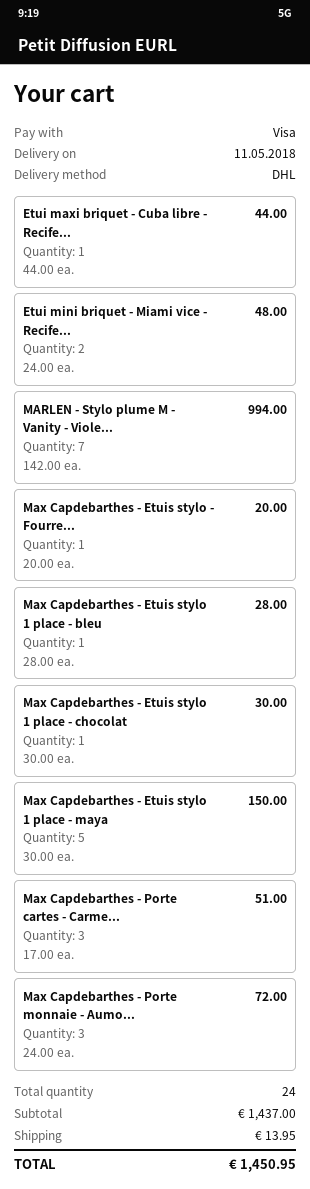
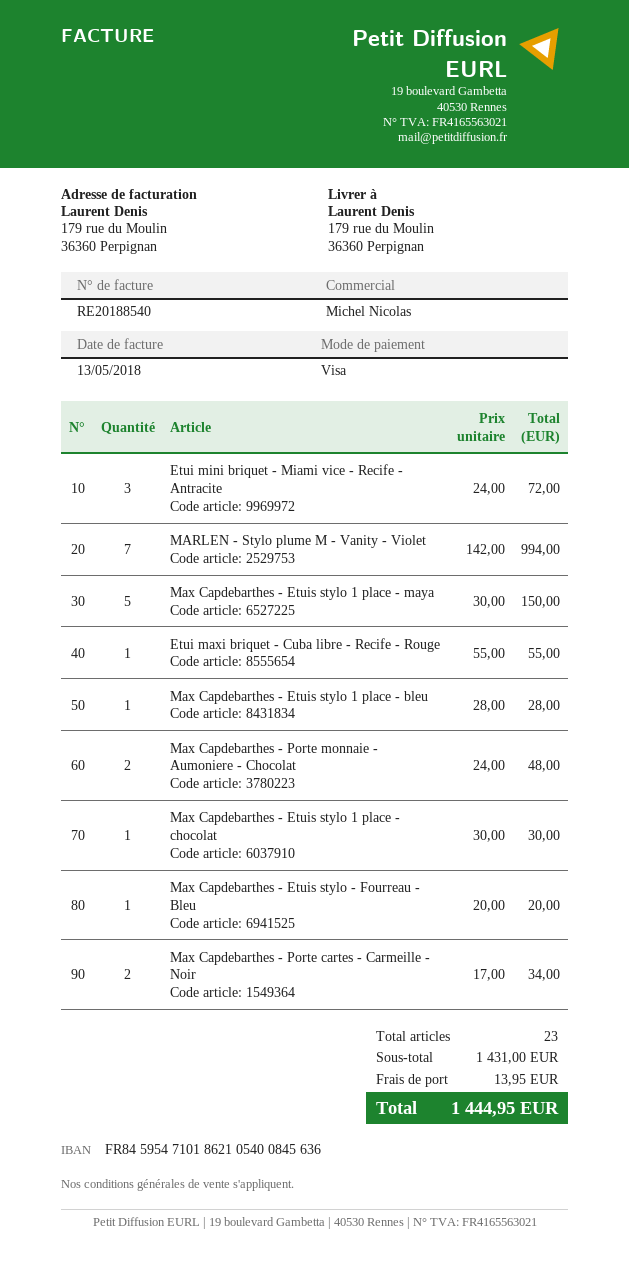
Etui maxi briquet - Cuba libre - Recife...: 1 x 44.00 = 44.00 -> 1 x 55.00 = 55.00
Etui mini briquet - Miami vice - Recife...: 2 x 24.00 = 48.00 -> 3 x 24.00 = 72.00
Max Capdebarthes - Porte cartes - Carme...: 3 x 17.00 = 51.00 -> 2 x 17.00 = 34.00
Max Capdebarthes - Porte monnaie - Aumo...: 3 x 24.00 = 72.00 -> 2 x 24.00 = 48.00
total quantity: 24 -> 23
subtotal: 1437.00 -> 1431.00
total: 1450.95 -> 1444.95

